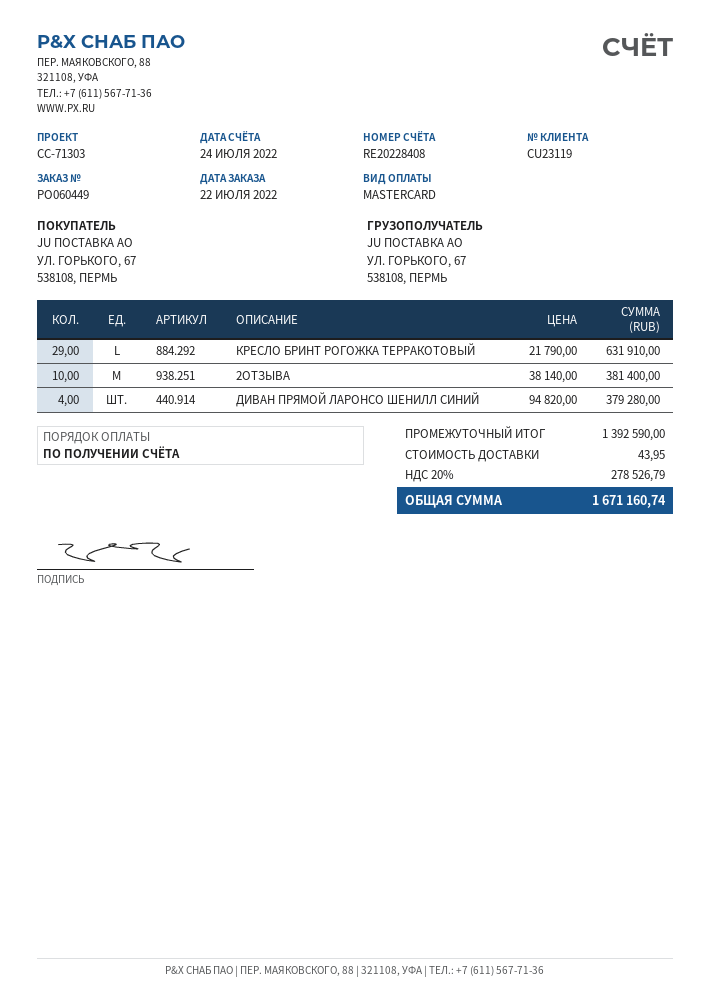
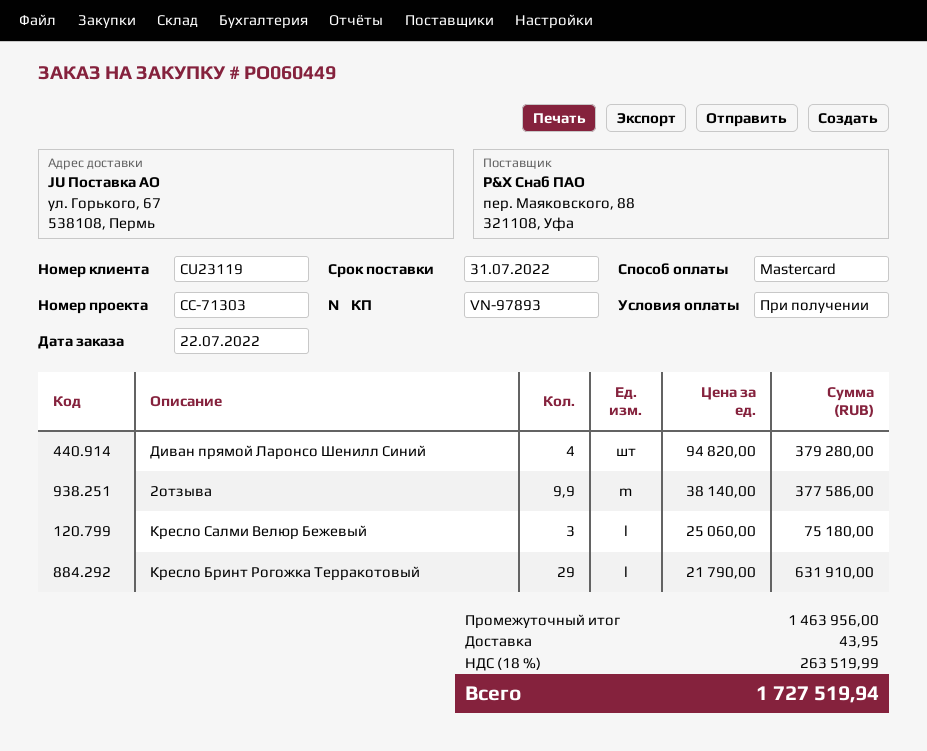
2ОТЗЫВА: 10 x 38140.00 = 381400.00 -> 9.9 x 38140.00 = 377586.00
Кресло Салми Велюр Бежевый: none -> 3 x 25060.00 = 75180.00
subtotal: 1392590.00 -> 1463956.00
tax: 20% = 278526.79 -> 18% = 263519.99
total: 1671160.74 -> 1727519.94

